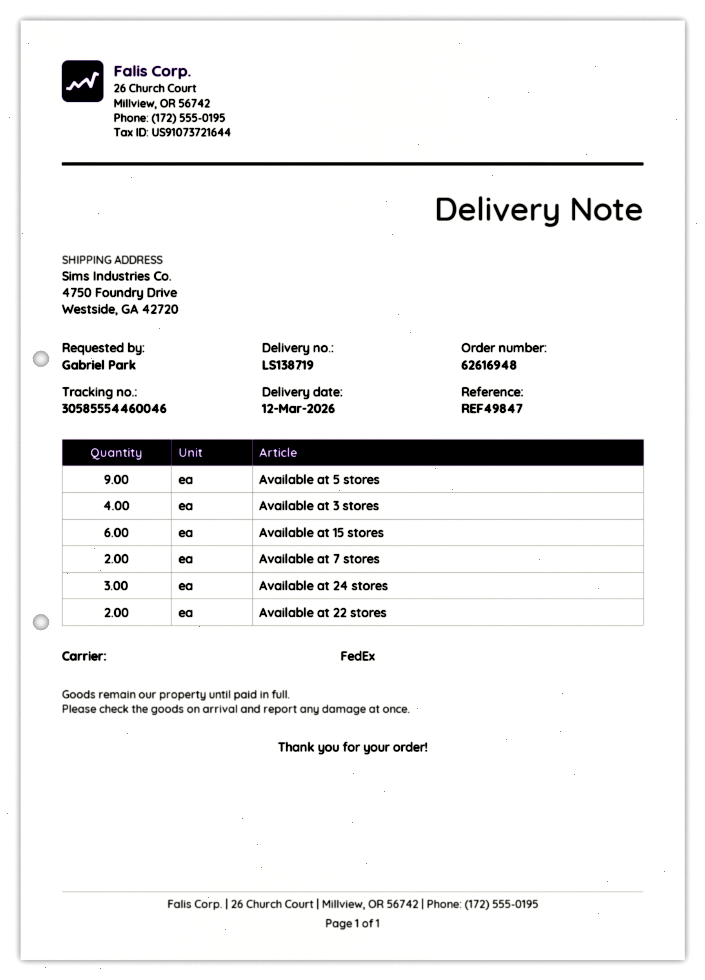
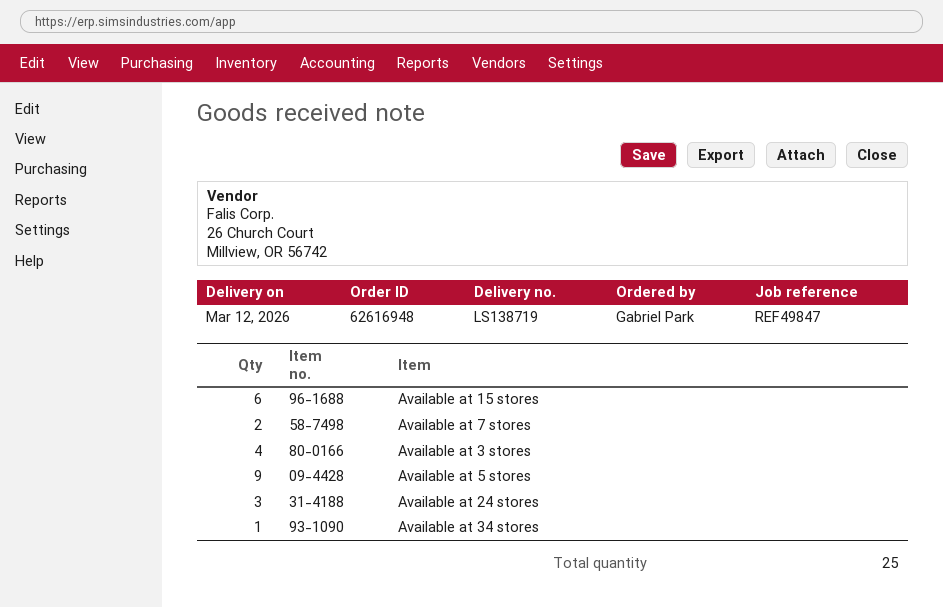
Available at 22 stores: 2 -> none
Available at 34 stores: none -> 1

